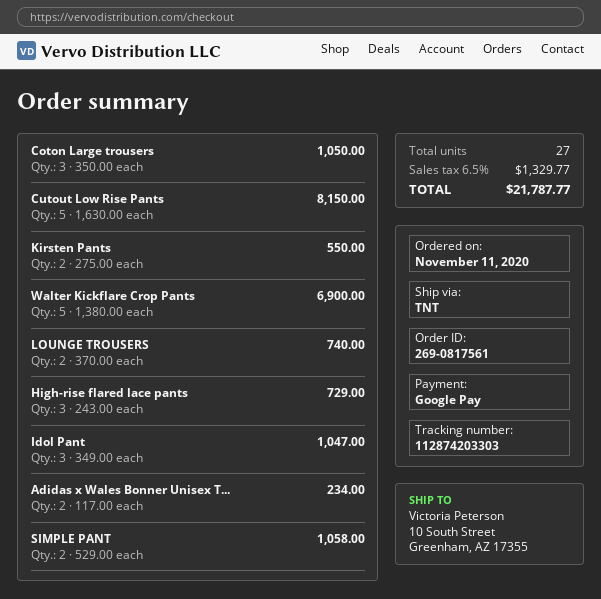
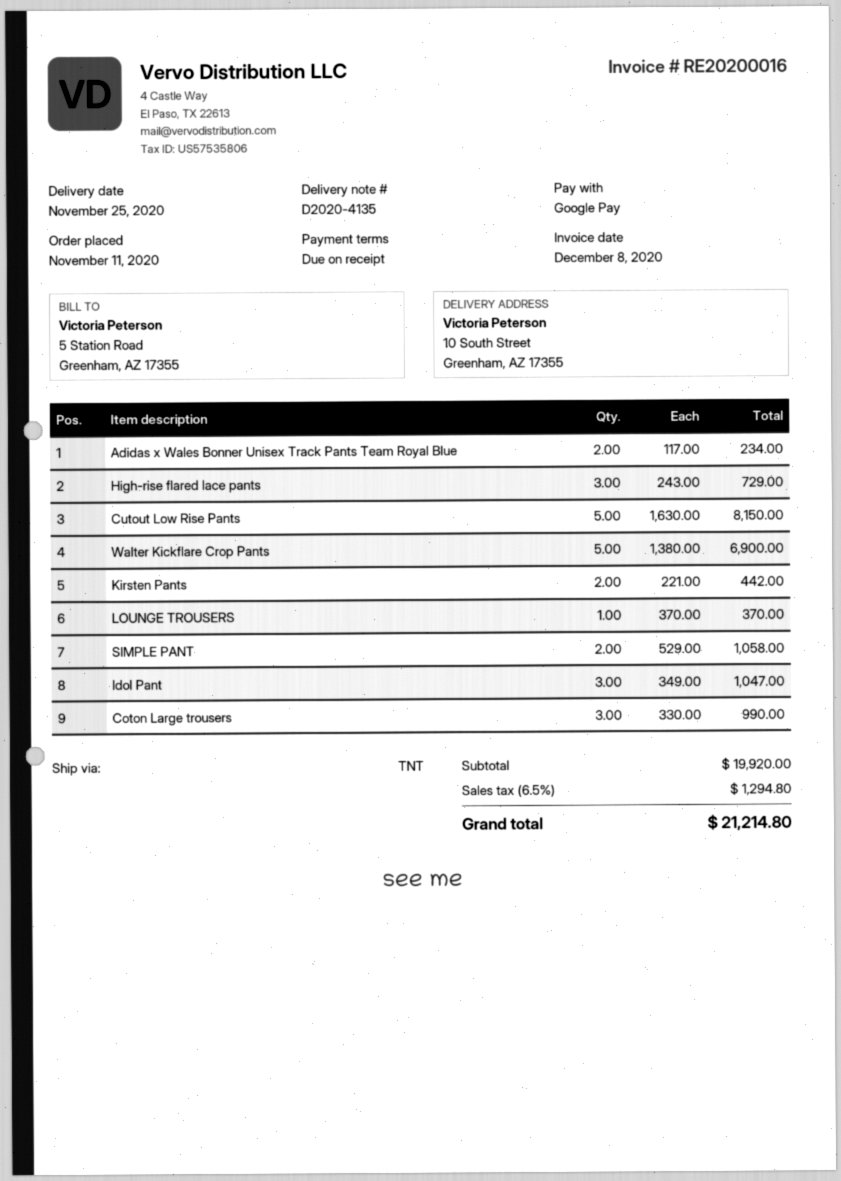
Coton Large trousers: 3 x 350.00 = 1050.00 -> 3 x 330.00 = 990.00
Kirsten Pants: 2 x 275.00 = 550.00 -> 2 x 221.00 = 442.00
LOUNGE TROUSERS: 2 x 370.00 = 740.00 -> 1 x 370.00 = 370.00
tax: 6.5% = 1329.77 -> 6.5% = 1294.80
total: 21787.77 -> 21214.80

